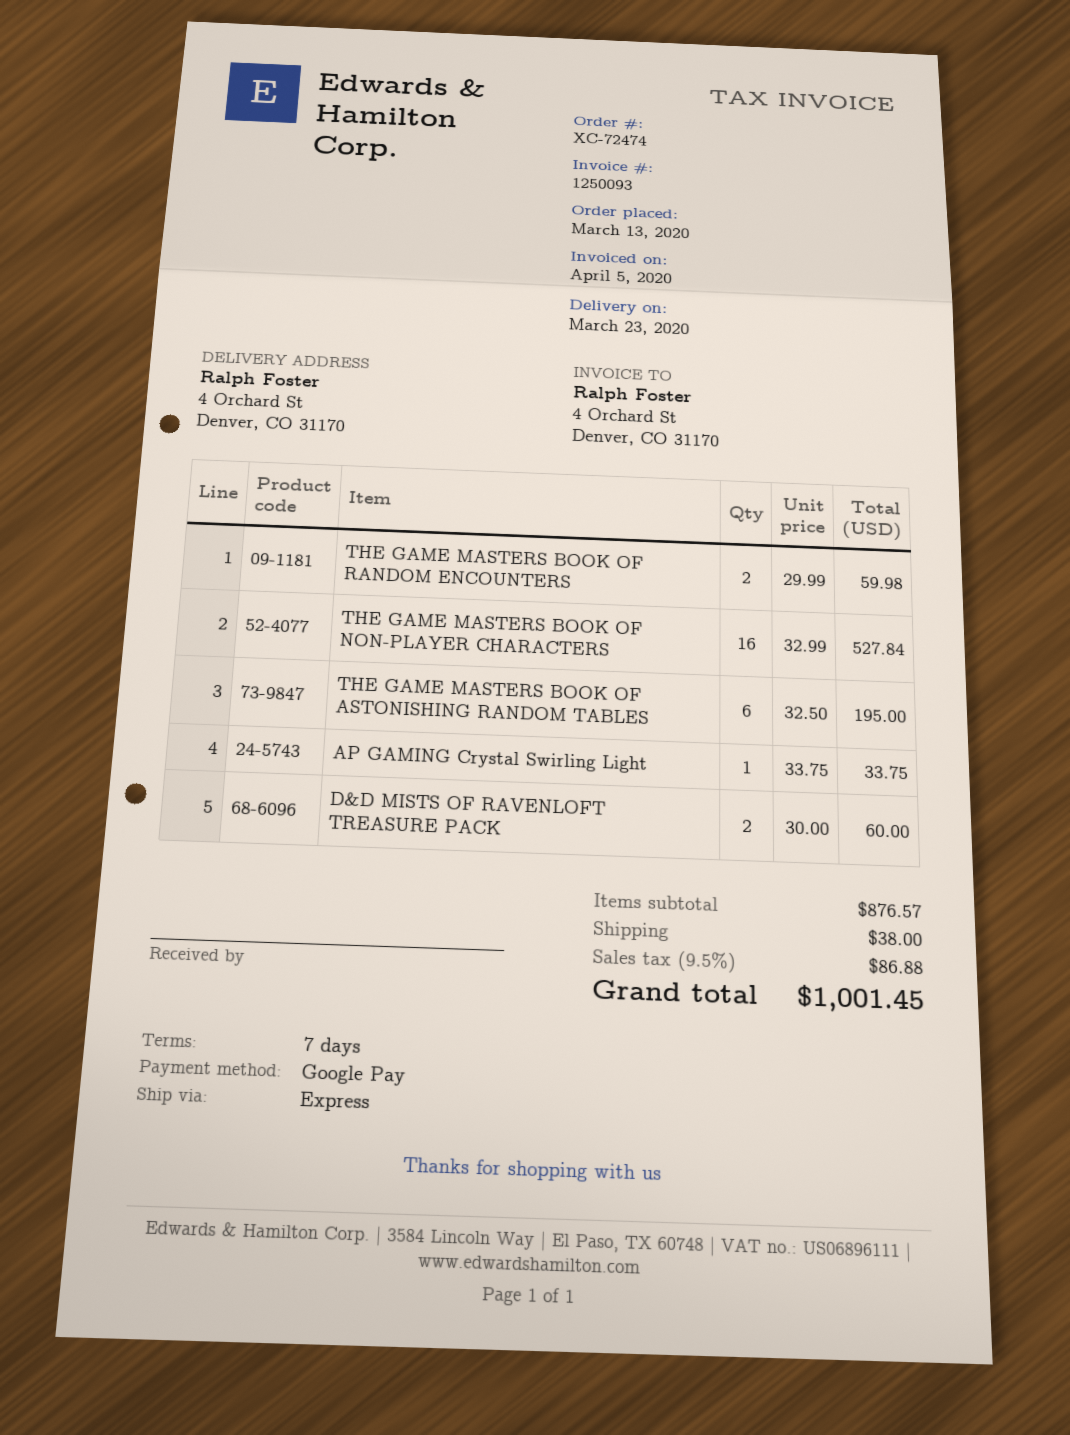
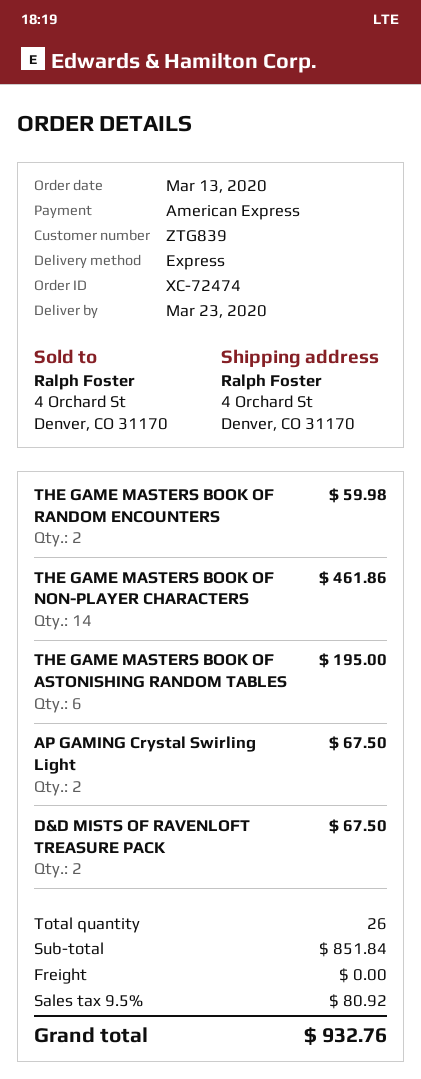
payment method: Google Pay -> American Express
THE GAME MASTERS BOOK OF NON-PLAYER CHARACTERS: 16 for 527.84 -> 14 for 461.86
AP GAMING Crystal Swirling Light: 1 for 33.75 -> 2 for 67.50
D&D MISTS OF RAVENLOFT TREASURE PACK: 2 for 60.00 -> 2 for 67.50
subtotal: 876.57 -> 851.84
shipping: 38.00 -> 0.00
tax: 9.5% = 86.88 -> 9.5% = 80.92
total: 1001.45 -> 932.76

